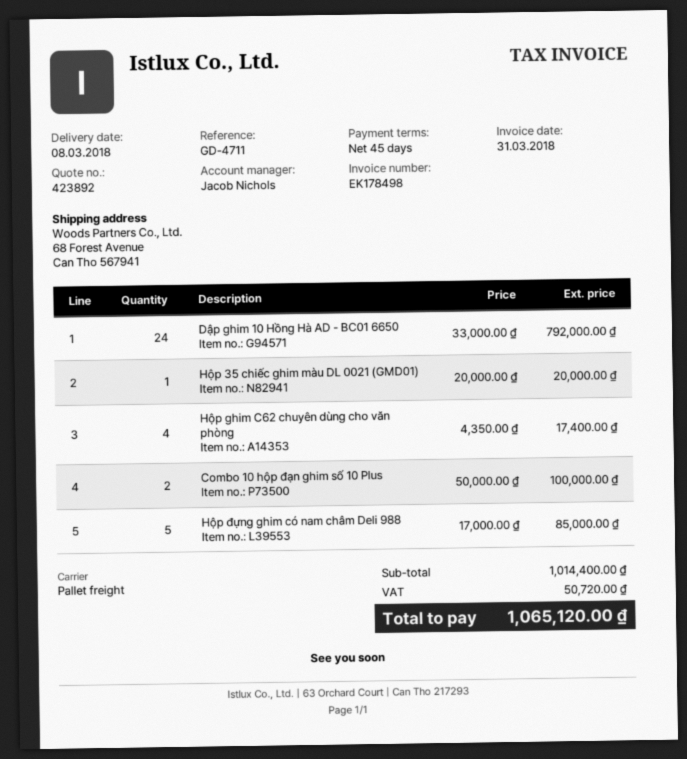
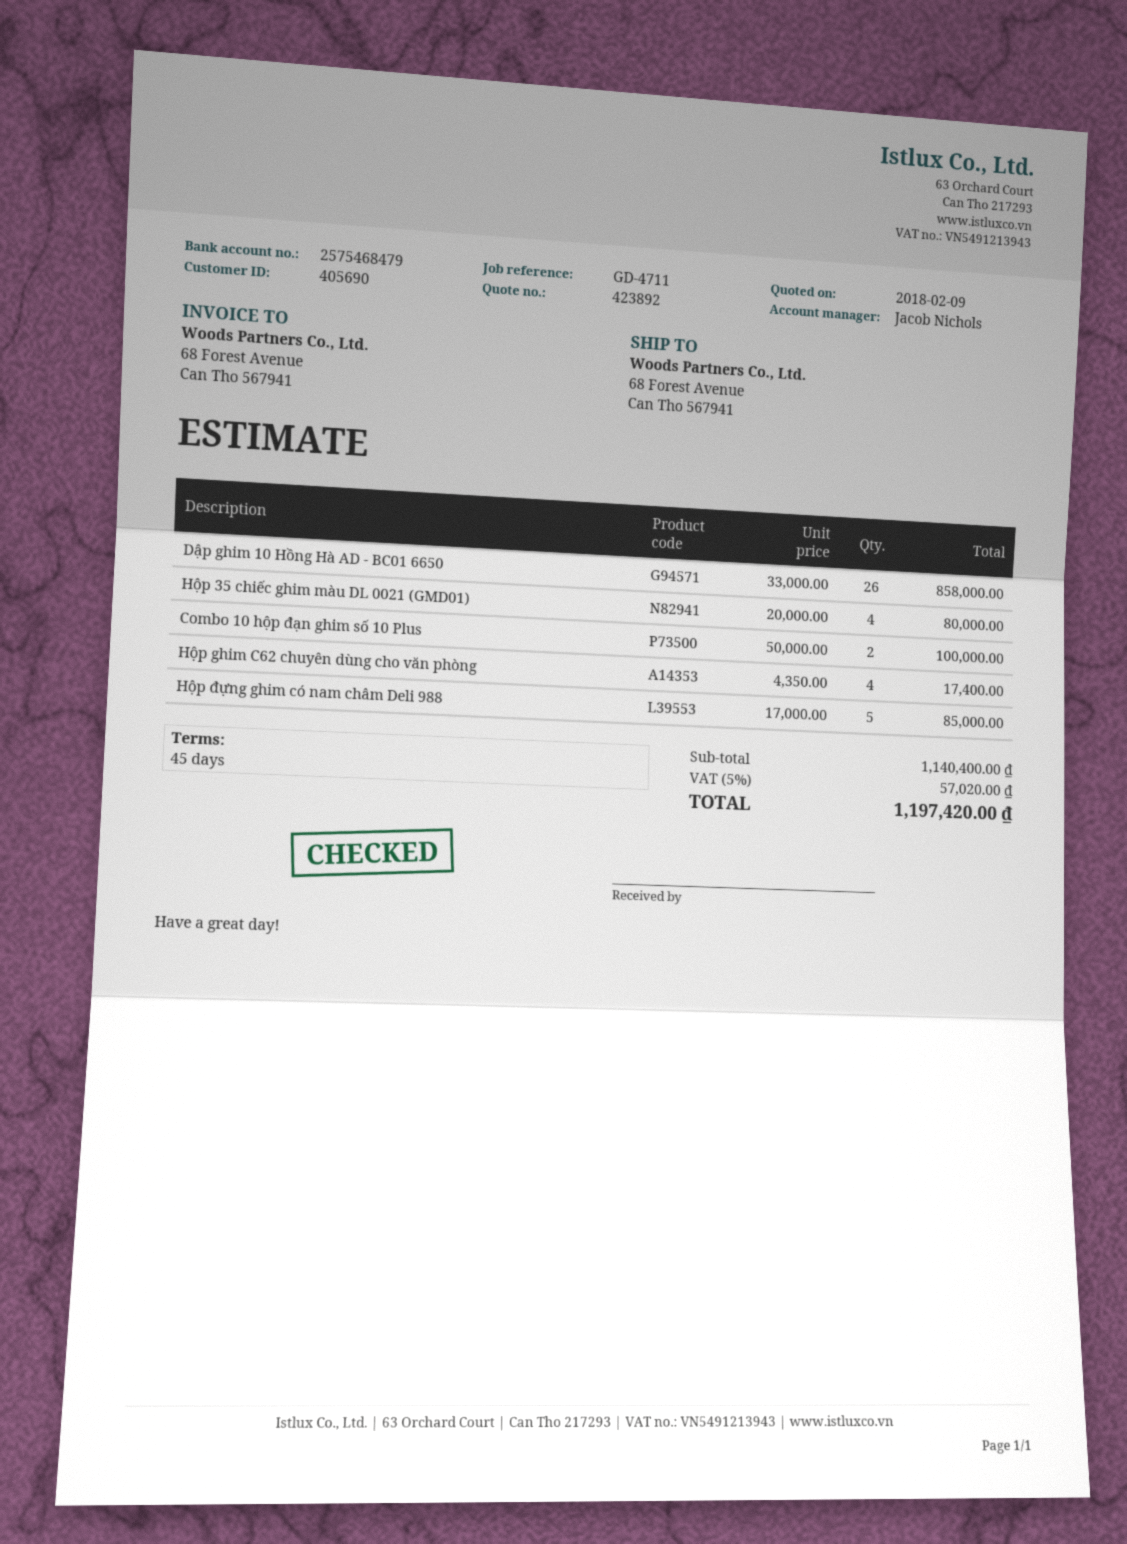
Dập ghim 10 Hồng Hà AD - BC01 6650: 24 x 33000.00 = 792000.00 -> 26 x 33000.00 = 858000.00
Hộp 35 chiếc ghim màu DL 0021 (GMD01): 1 x 20000.00 = 20000.00 -> 4 x 20000.00 = 80000.00
subtotal: 1014400.00 -> 1140400.00
tax: 50720.00 -> 57020.00
total: 1065120.00 -> 1197420.00

